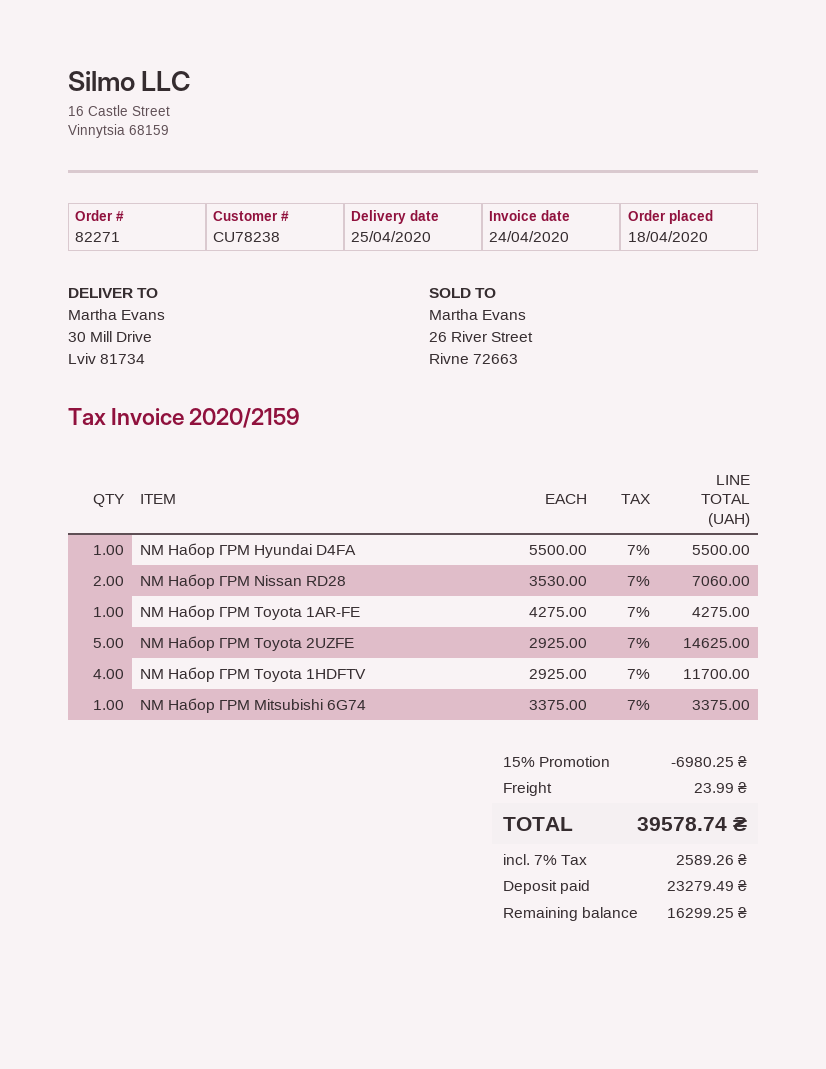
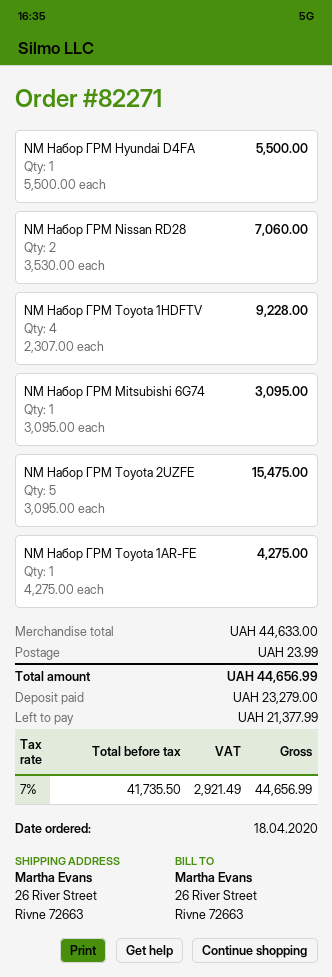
ship to: 30 Mill Drive, Lviv 81734 -> 26 River Street, Rivne 72663
NM Набор ГРМ Toyota 2UZFE: 5 x 2925.00 = 14625.00 -> 5 x 3095.00 = 15475.00
NM Набор ГРМ Toyota 1HDFTV: 4 x 2925.00 = 11700.00 -> 4 x 2307.00 = 9228.00
NM Набор ГРМ Mitsubishi 6G74: 1 x 3375.00 = 3375.00 -> 1 x 3095.00 = 3095.00
discount: 15% = 6980.25 -> none
tax: 7% = 2589.26 -> 7% = 2921.49
total: 39578.74 -> 44656.99
deposit: 23279.49 -> 23279.00
balance: 16299.25 -> 21377.99

